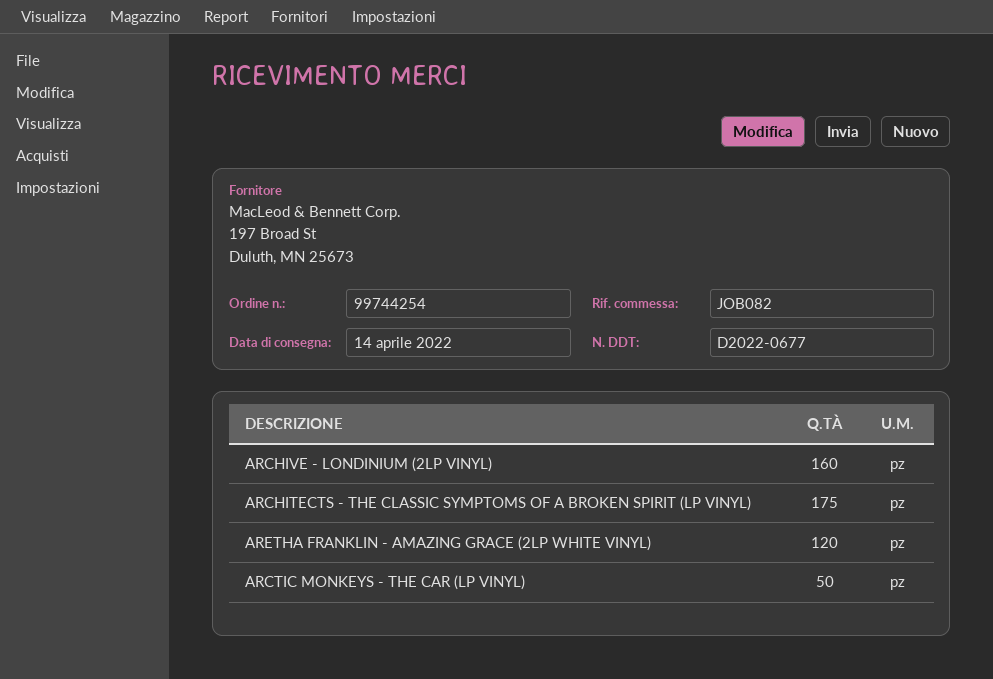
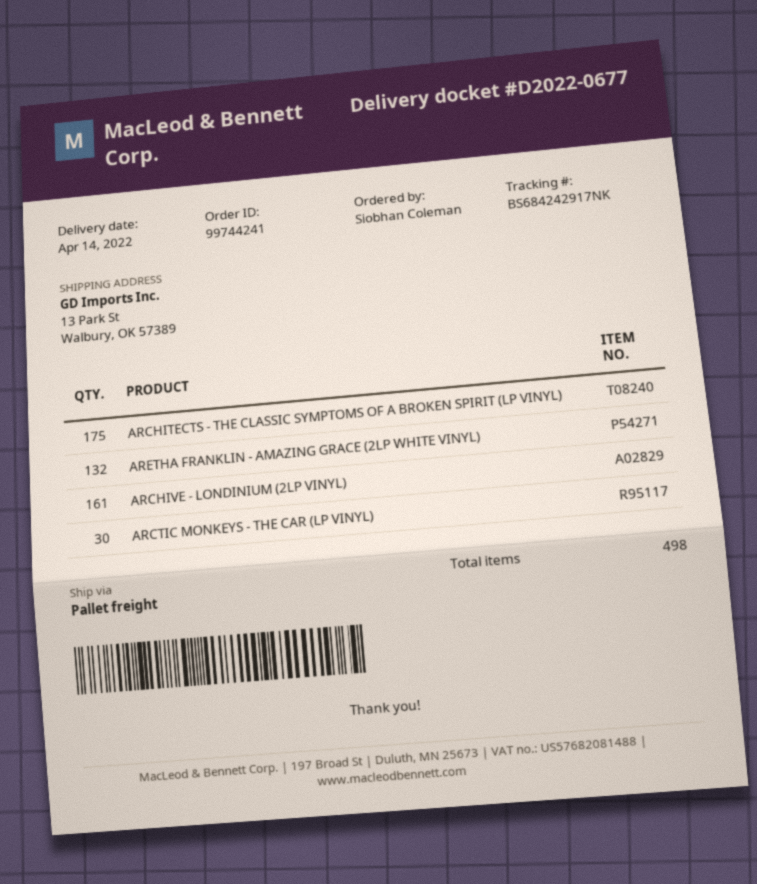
order number: 99744254 -> 99744241
ARCHIVE - LONDINIUM (2LP VINYL): 160 -> 161
ARETHA FRANKLIN - AMAZING GRACE (2LP WHITE VINYL): 120 -> 132
ARCTIC MONKEYS - THE CAR (LP VINYL): 50 -> 30

